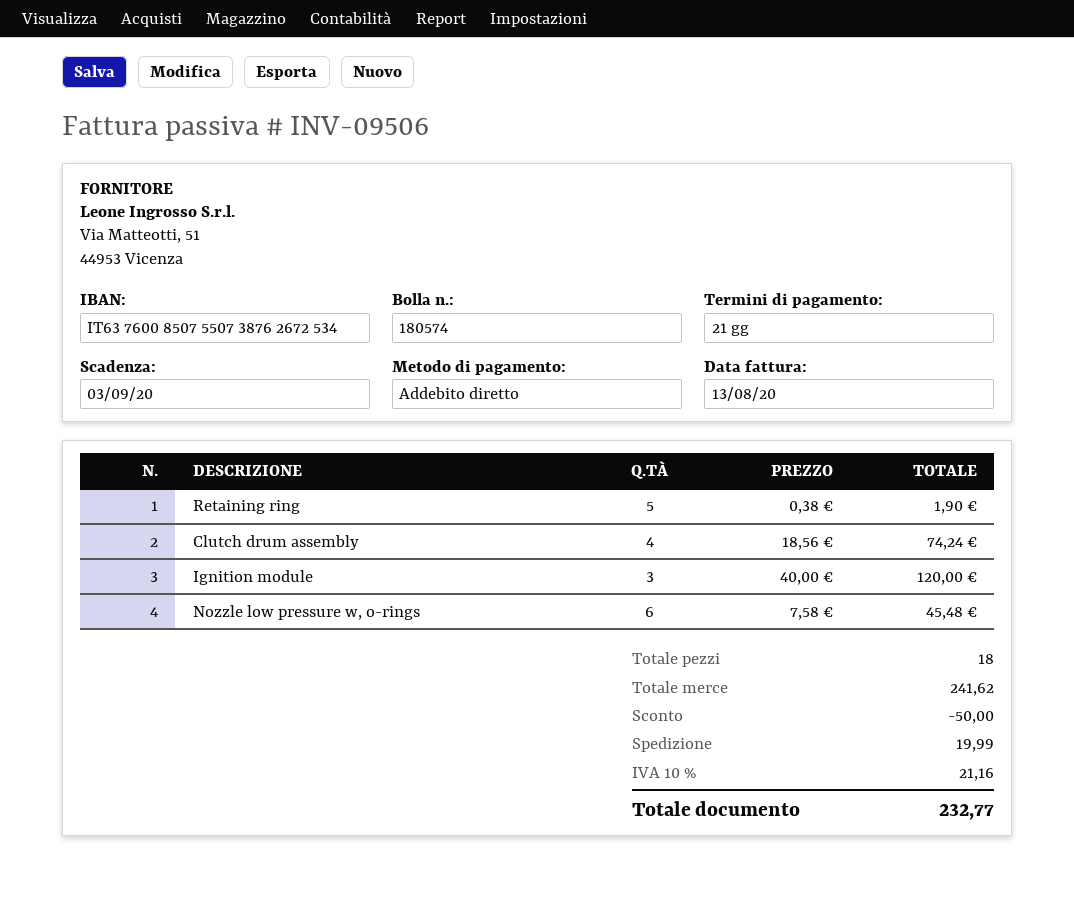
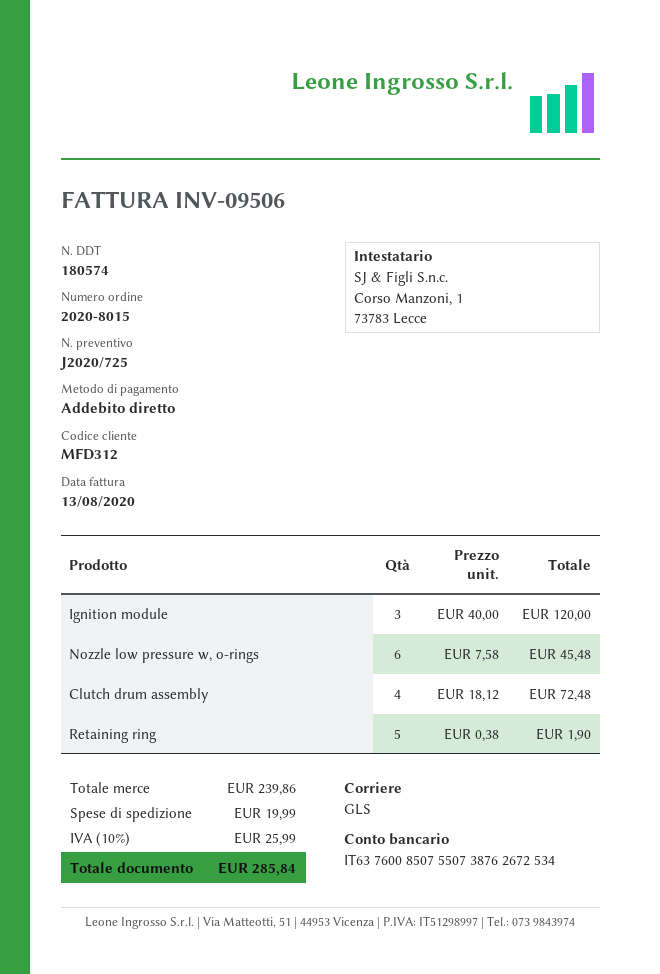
Clutch drum assembly: 4 x 18.56 = 74.24 -> 4 x 18.12 = 72.48
subtotal: 241.62 -> 239.86
discount: 50.00 -> none
tax: 10% = 21.16 -> 10% = 25.99
total: 232.77 -> 285.84

